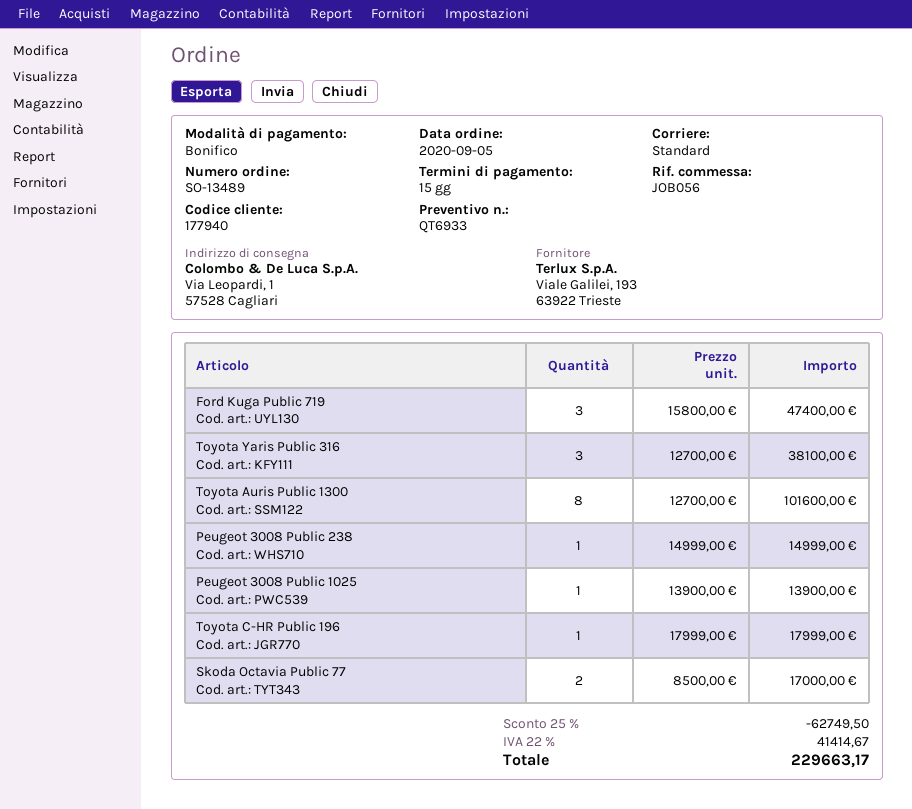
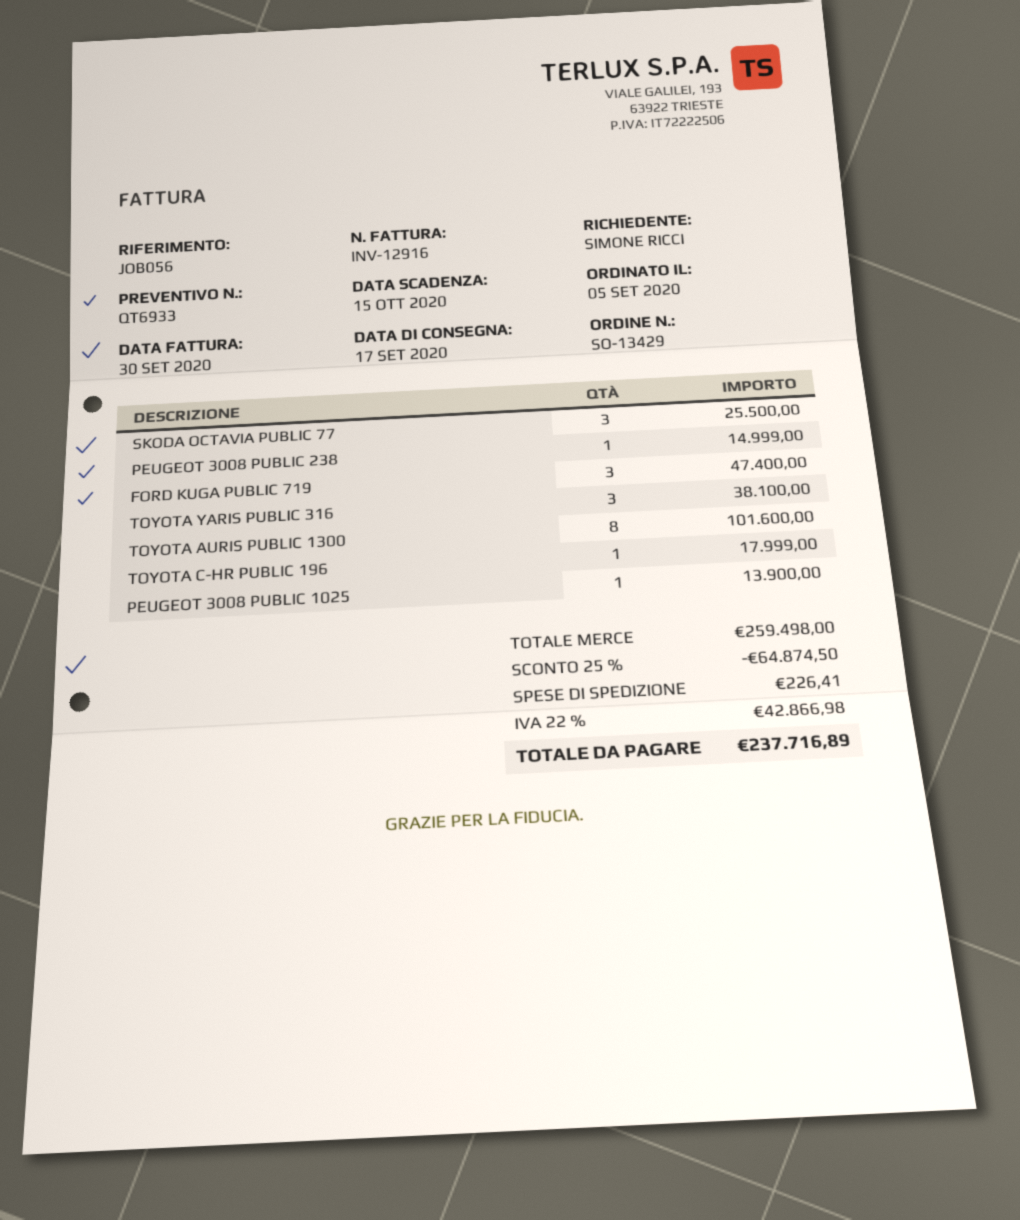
order number: SO-13489 -> SO-13429
Skoda Octavia Public 77: 2 for 17000.00 -> 3 for 25500.00
discount: 25% = 62749.50 -> 25% = 64874.50
shipping: none -> 226.41
tax: 22% = 41414.67 -> 22% = 42866.98
total: 229663.17 -> 237716.89

